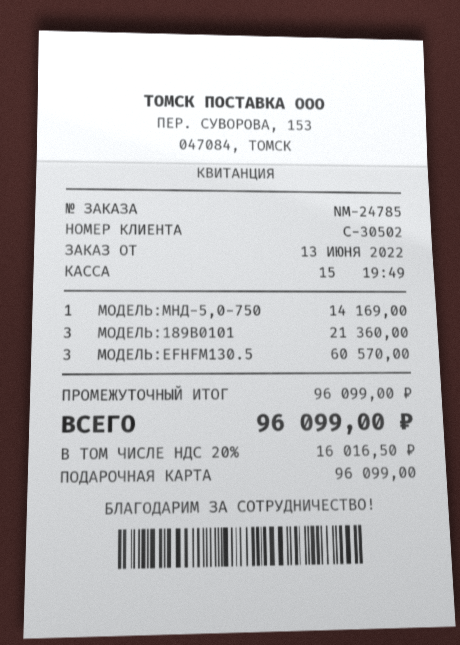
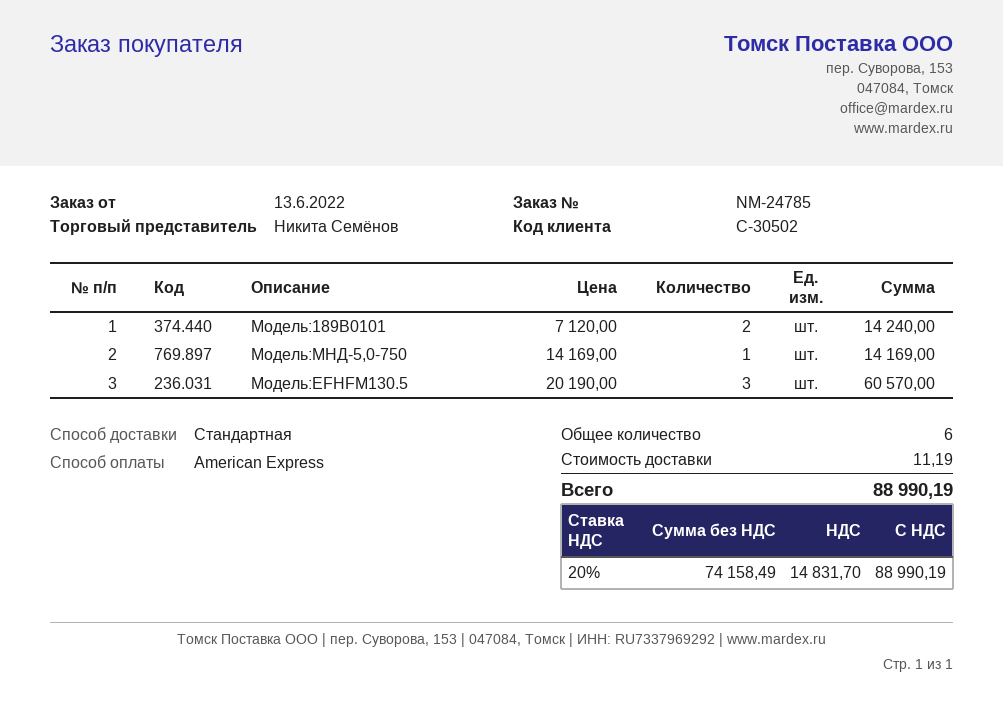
payment method: gift card -> American Express
МОДЕЛЬ:189B0101: 3 for 21360.00 -> 2 for 14240.00
shipping: none -> 11.19
tax: 20% = 16016.50 -> 20% = 14831.70
total: 96099.00 -> 88990.19

